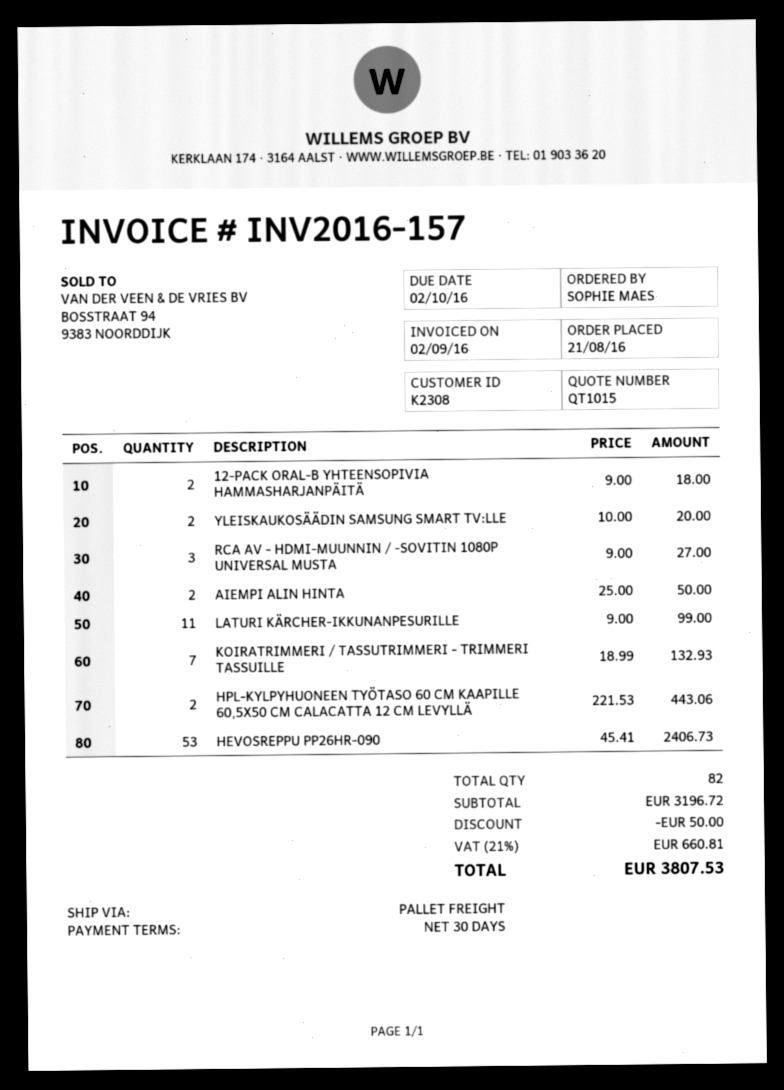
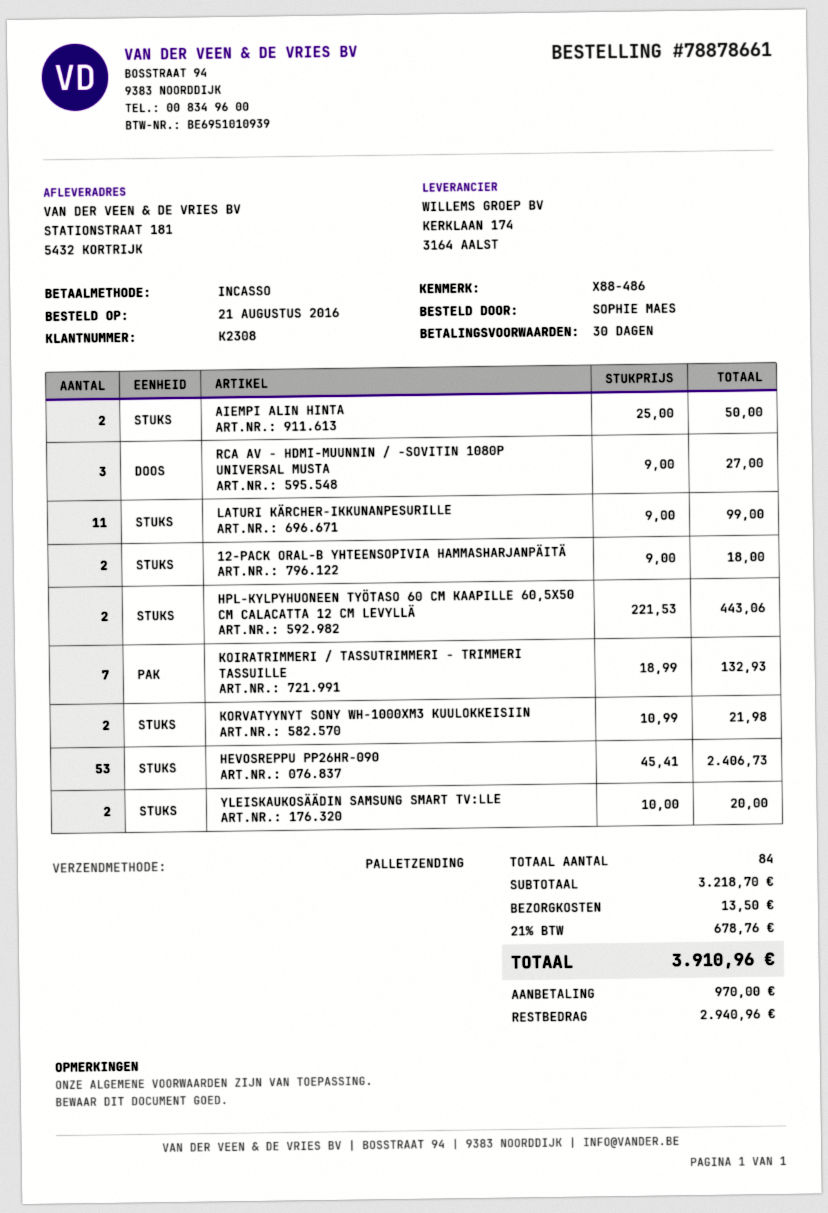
KORVATYYNYT SONY WH-1000XM3 KUULOKKEISIIN: none -> 2 x 10.99 = 21.98
total quantity: 82 -> 84
subtotal: 3196.72 -> 3218.70
discount: 50.00 -> none
shipping: none -> 13.50
tax: 21% = 660.81 -> 21% = 678.76
total: 3807.53 -> 3910.96

